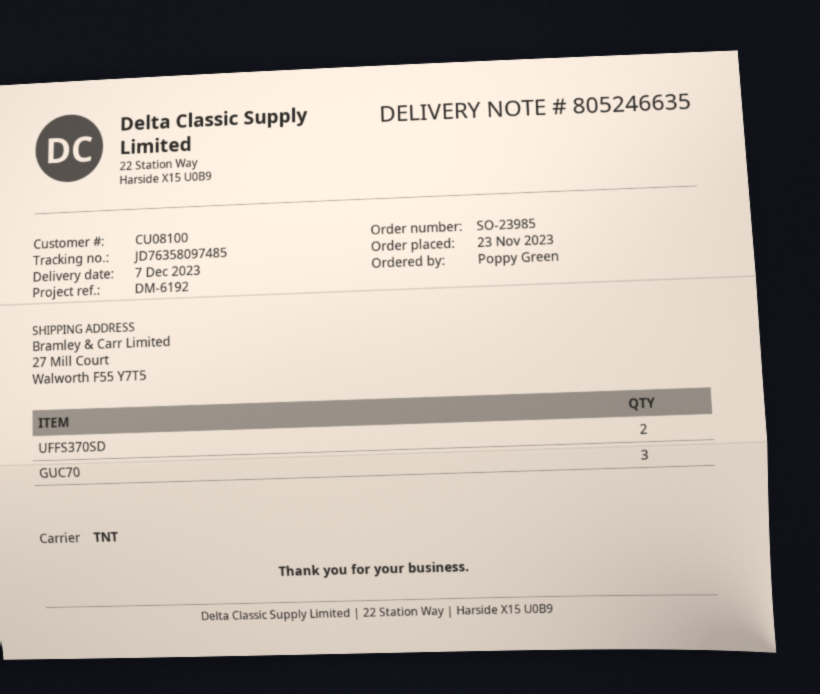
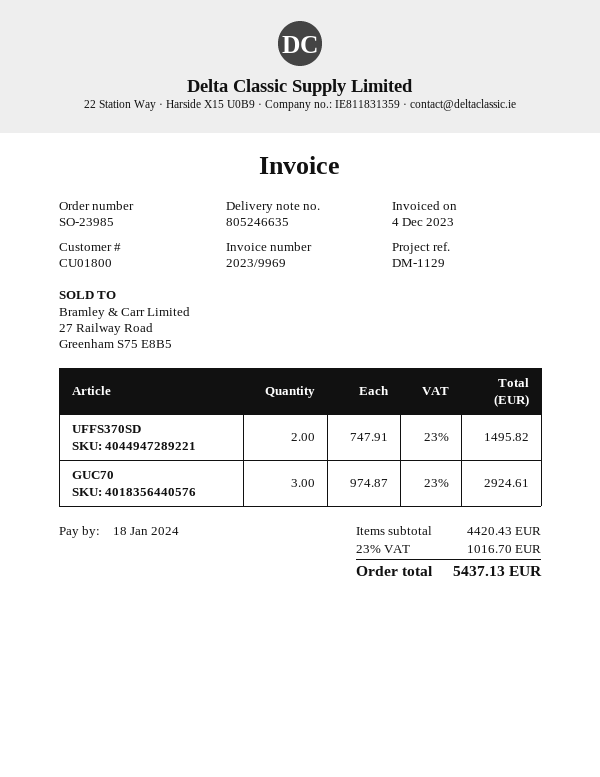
customer number: CU08100 -> CU01800
reference: DM-6192 -> DM-1129

